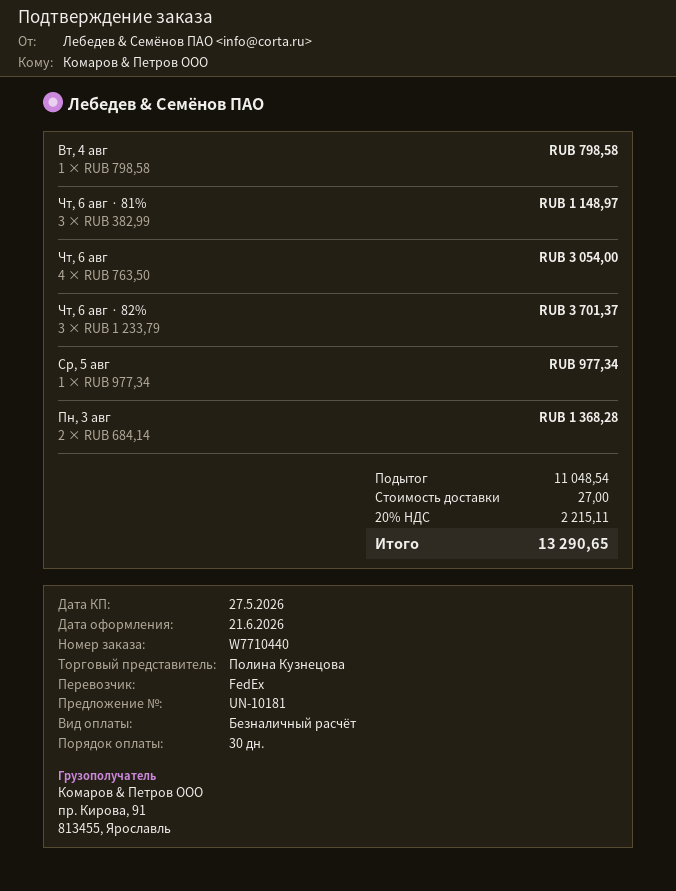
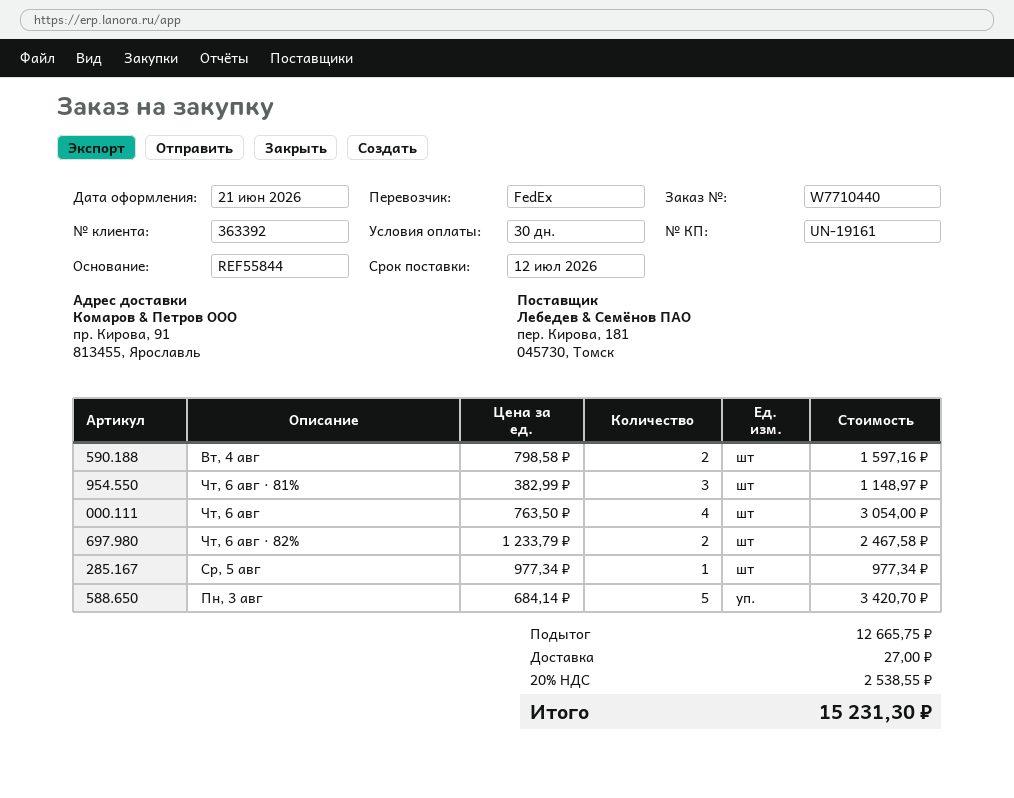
quote number: UN-10181 -> UN-19161
Вт, 4 авг: 1 x 798.58 = 798.58 -> 2 x 798.58 = 1597.16
Чт, 6 авг · 82%: 3 x 1233.79 = 3701.37 -> 2 x 1233.79 = 2467.58
Пн, 3 авг: 2 x 684.14 = 1368.28 -> 5 x 684.14 = 3420.70
subtotal: 11048.54 -> 12665.75
tax: 20% = 2215.11 -> 20% = 2538.55
total: 13290.65 -> 15231.30

